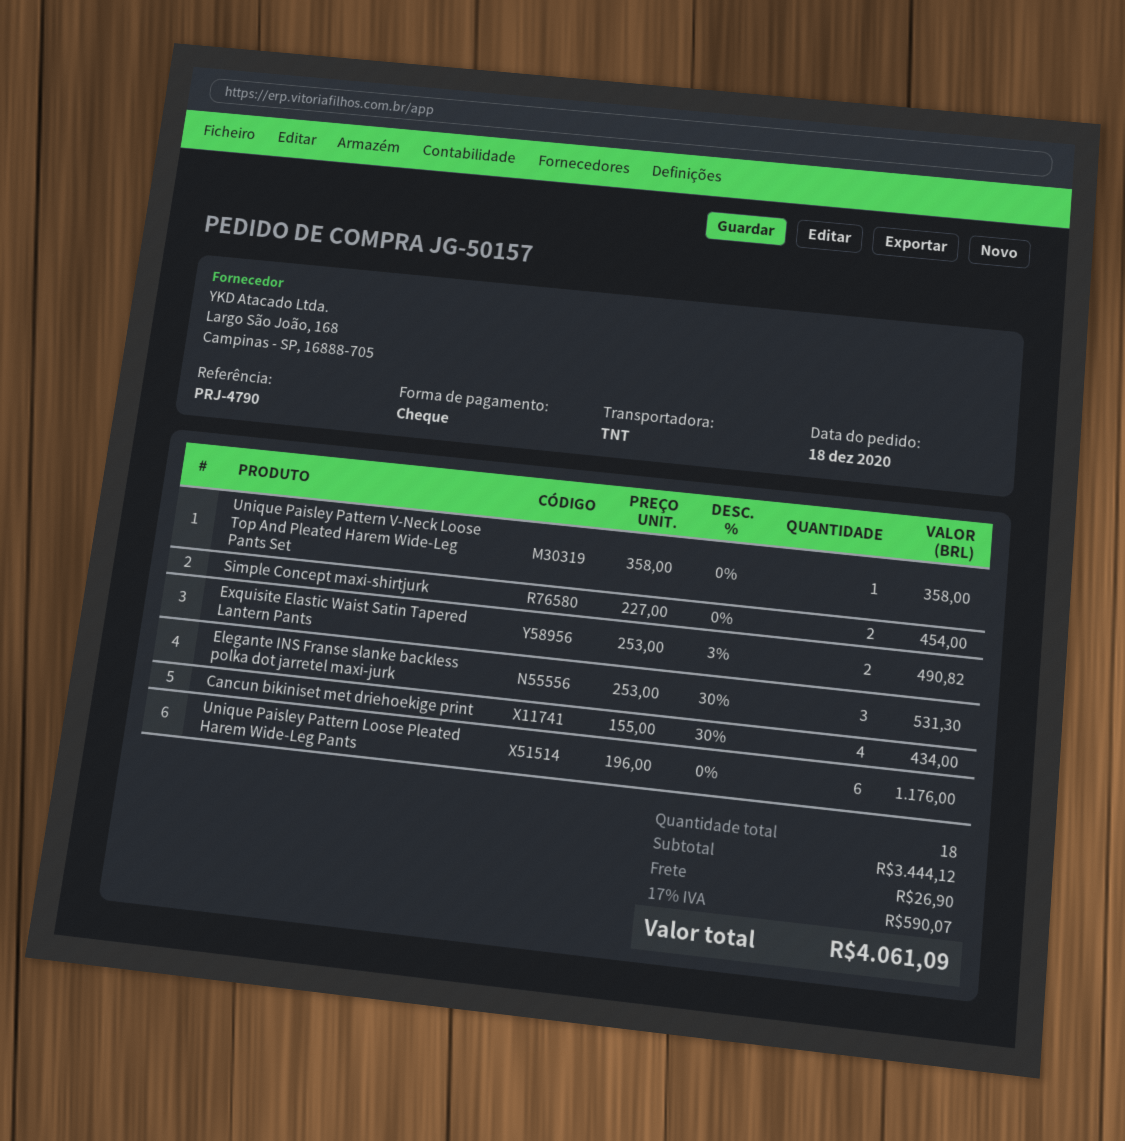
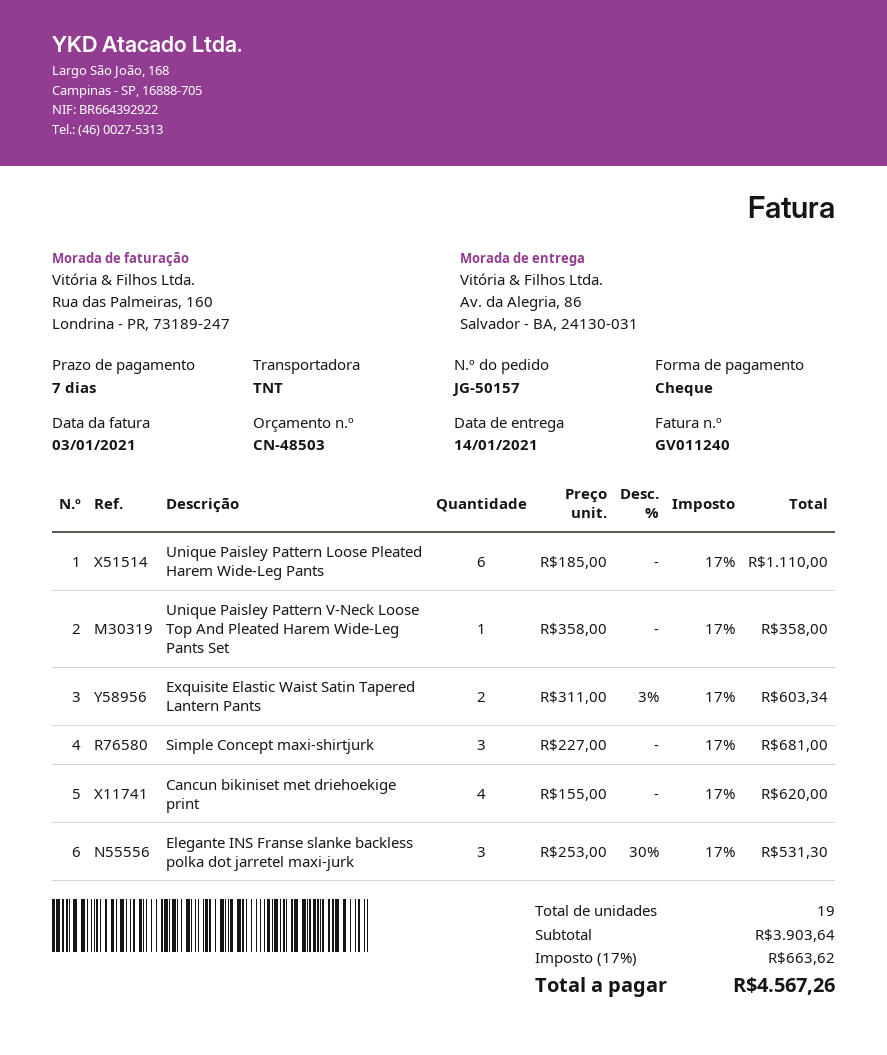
Simple Concept maxi-shirtjurk: 2 x 227.00 = 454.00 -> 3 x 227.00 = 681.00
Exquisite Elastic Waist Satin Tapered Lantern Pants: 2 x 253.00 - 3% = 490.82 -> 2 x 311.00 - 3% = 603.34
Cancun bikiniset met driehoekige print: 4 x 155.00 - 30% = 434.00 -> 4 x 155.00 = 620.00
Unique Paisley Pattern Loose Pleated Harem Wide-Leg Pants: 6 x 196.00 = 1176.00 -> 6 x 185.00 = 1110.00
total quantity: 18 -> 19
subtotal: 3444.12 -> 3903.64
shipping: 26.90 -> none
tax: 17% = 590.07 -> 17% = 663.62
total: 4061.09 -> 4567.26

